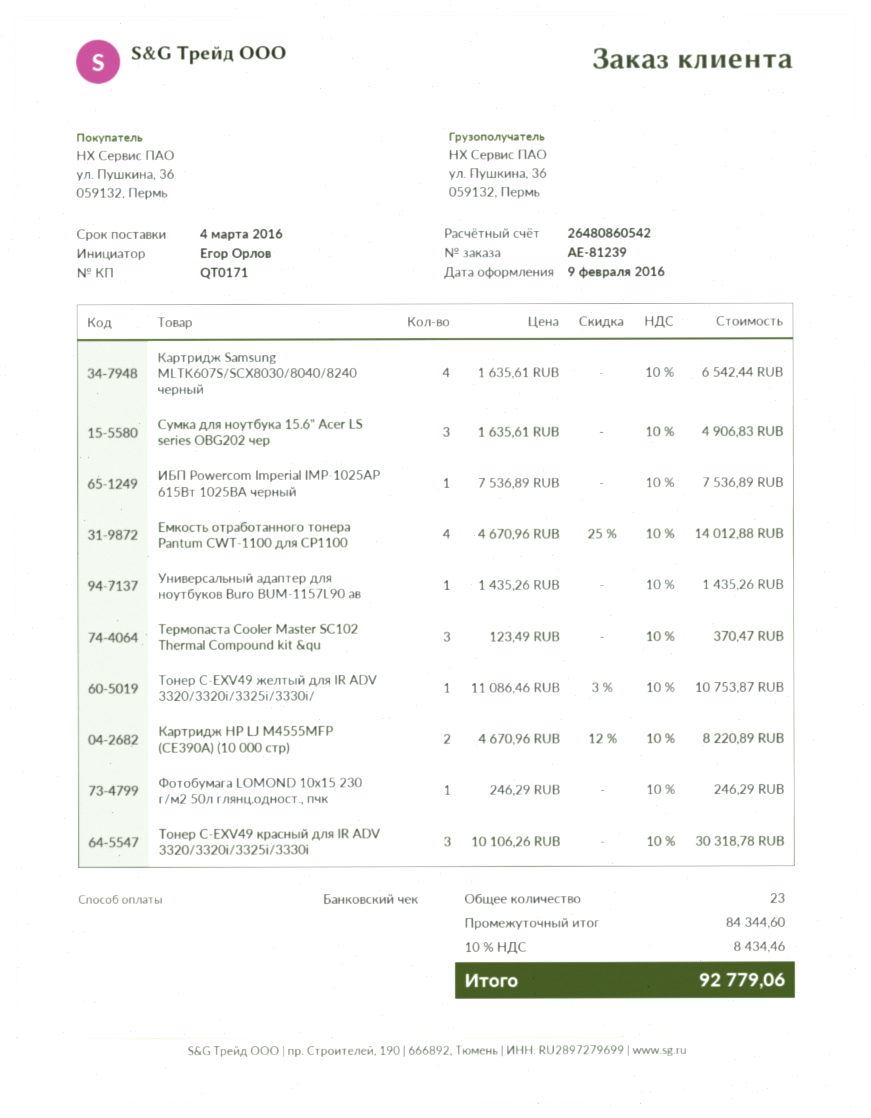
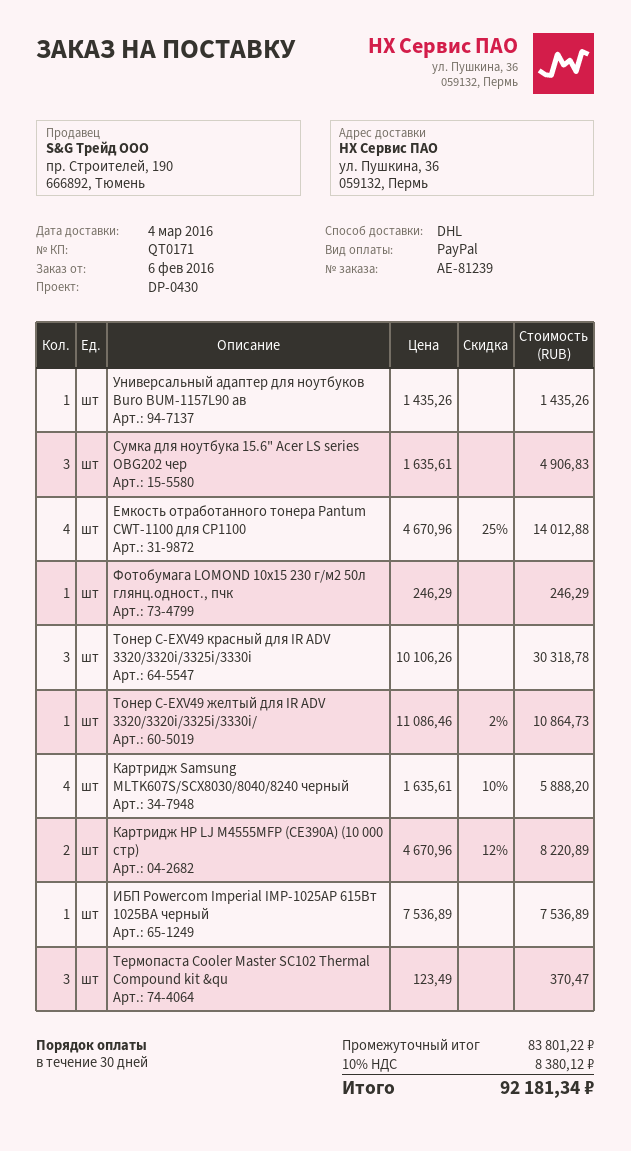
order date: 2016-02-09 -> 2016-02-06
payment method: cheque -> PayPal
Картридж Samsung MLTK607S/SCX8030/8040/8240 черный: 4 x 1635.61 = 6542.44 -> 4 x 1635.61 - 10% = 5888.20
Тонер C-EXV49 желтый для IR ADV 3320/3320i/3325i/3330i/: 1 x 11086.46 - 3% = 10753.87 -> 1 x 11086.46 - 2% = 10864.73
subtotal: 84344.60 -> 83801.22
tax: 10% = 8434.46 -> 10% = 8380.12
total: 92779.06 -> 92181.34

